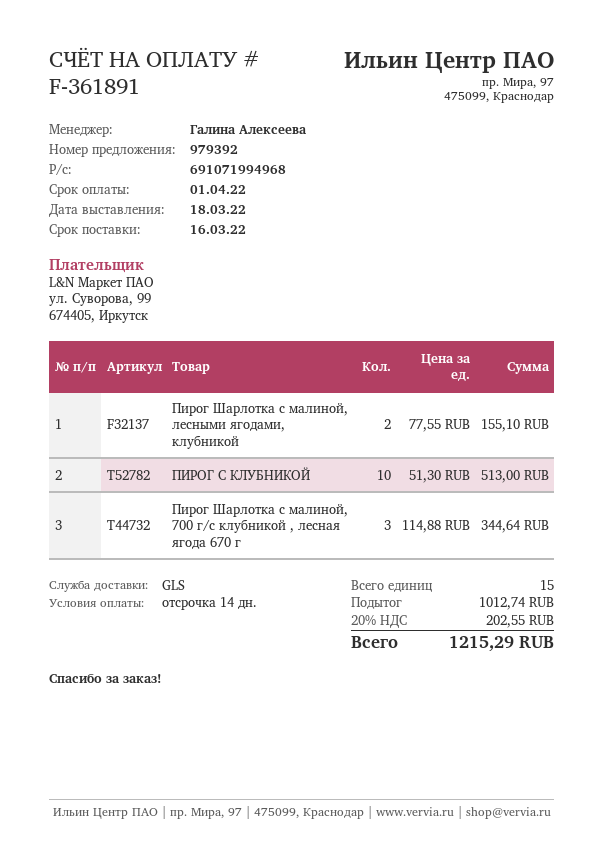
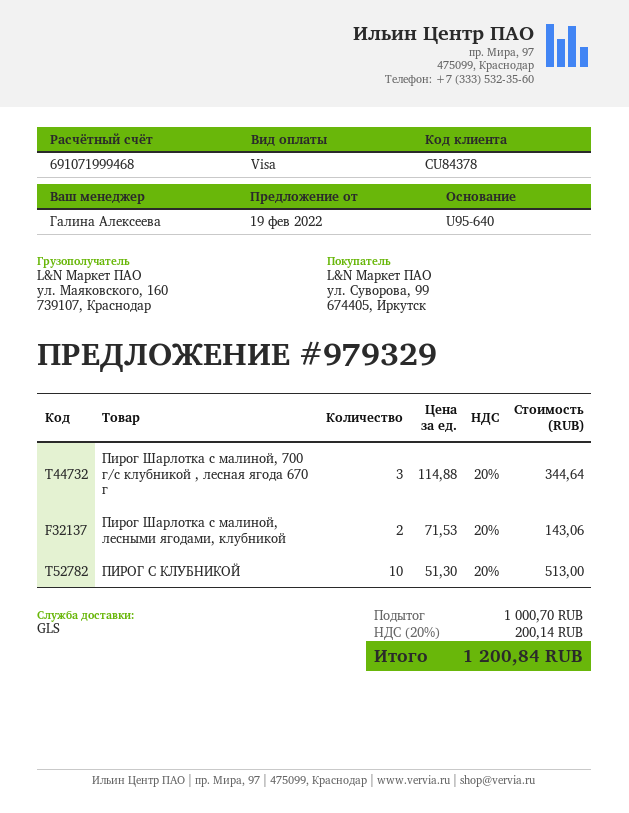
quote number: 979392 -> 979329
bank account: 691071994968 -> 691071999468
Пирог Шарлотка с малиной, лесными ягодами, клубникой: 2 x 77.55 = 155.10 -> 2 x 71.53 = 143.06
subtotal: 1012.74 -> 1000.70
tax: 20% = 202.55 -> 20% = 200.14
total: 1215.29 -> 1200.84

